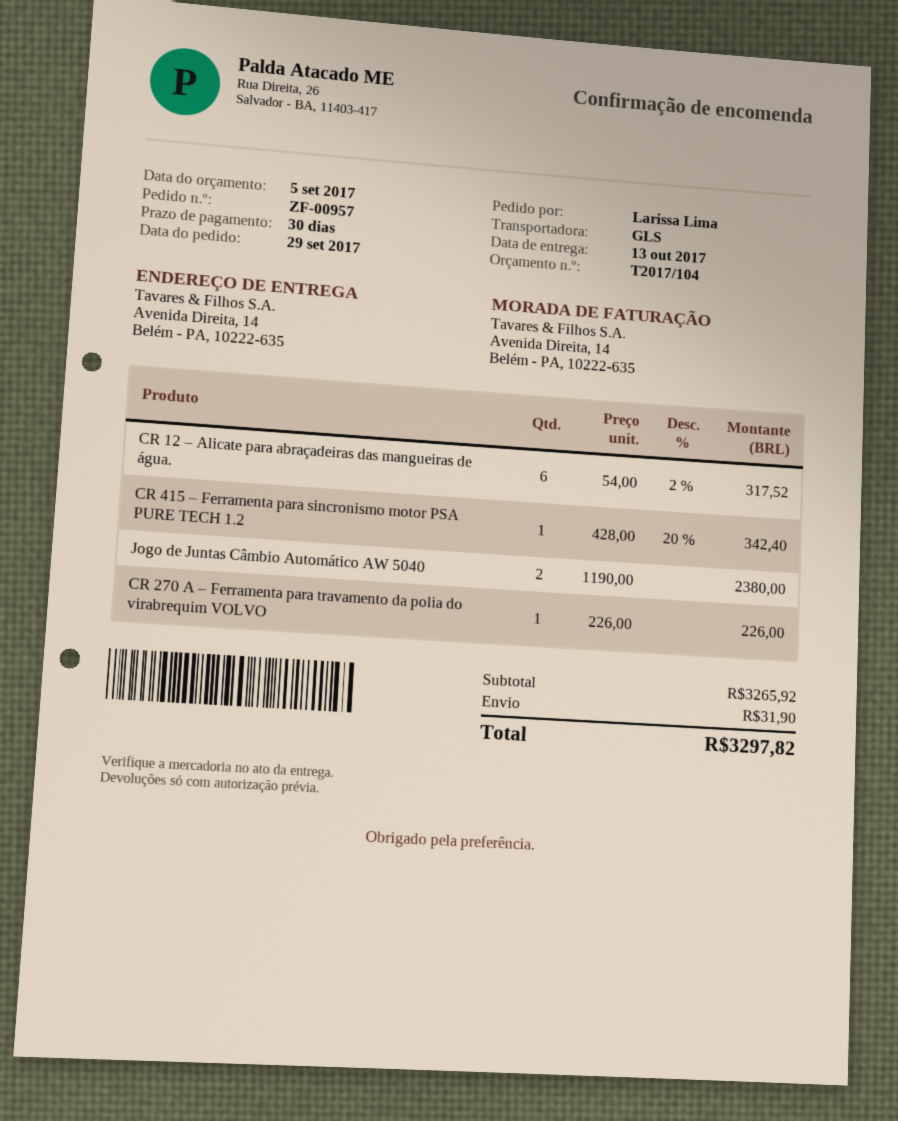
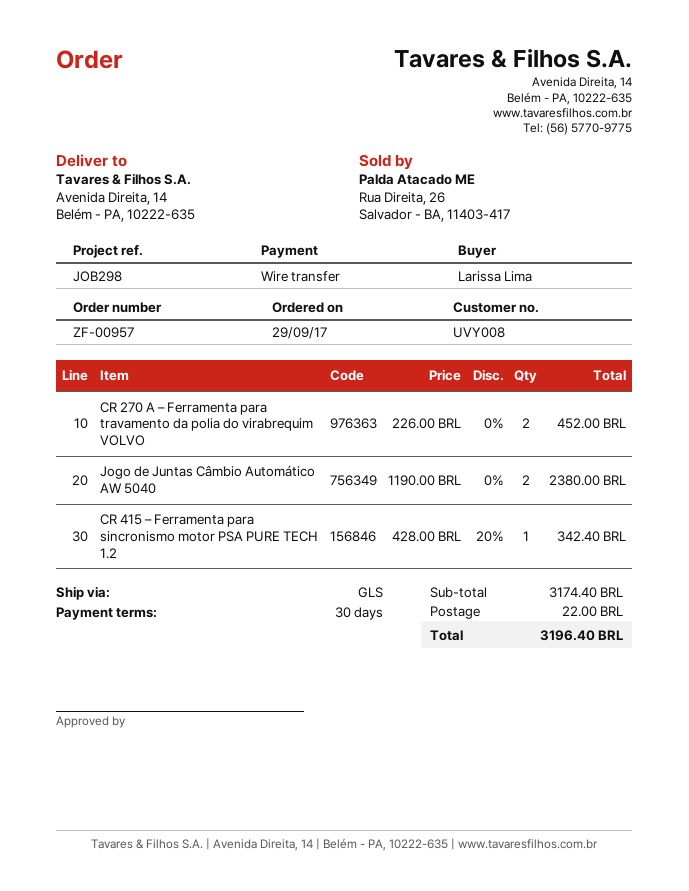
CR 12 – Alicate para abraçadeiras das mangueiras de água.: 6 x 54.00 - 2% = 317.52 -> none
CR 270 A – Ferramenta para travamento da polia do virabrequim VOLVO: 1 x 226.00 = 226.00 -> 2 x 226.00 = 452.00
subtotal: 3265.92 -> 3174.40
shipping: 31.90 -> 22.00
total: 3297.82 -> 3196.40

